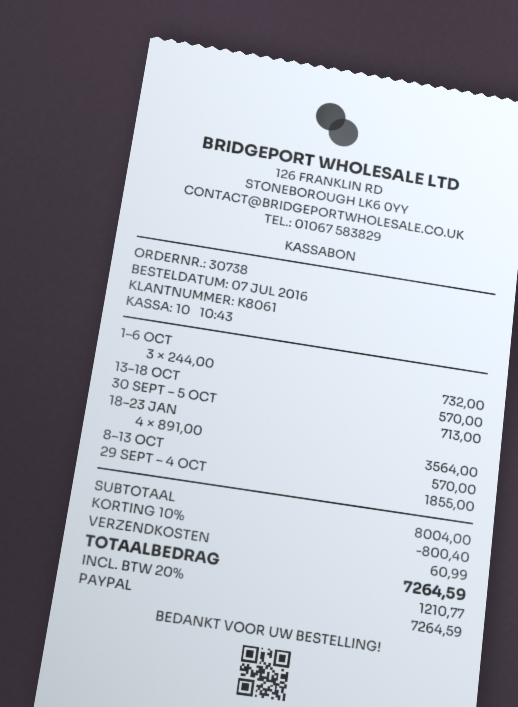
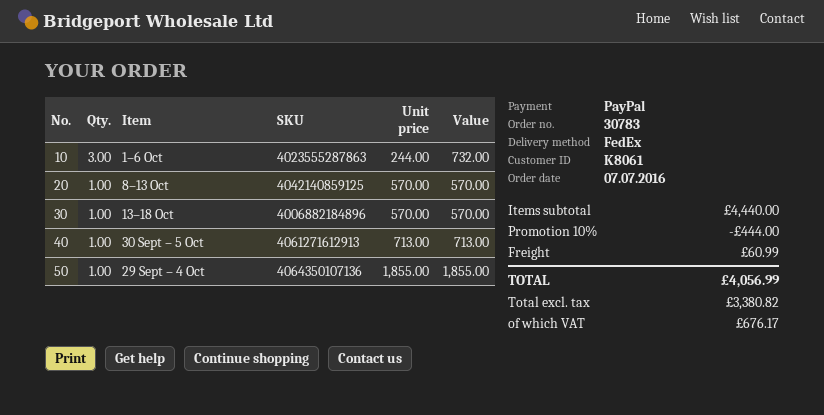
order number: 30738 -> 30783
18–23 JAN: 4 x 891.00 = 3564.00 -> none
subtotal: 8004.00 -> 4440.00
discount: 10% = 800.40 -> 10% = 444.00
tax: 1210.77 -> 676.17
total: 7264.59 -> 4056.99

